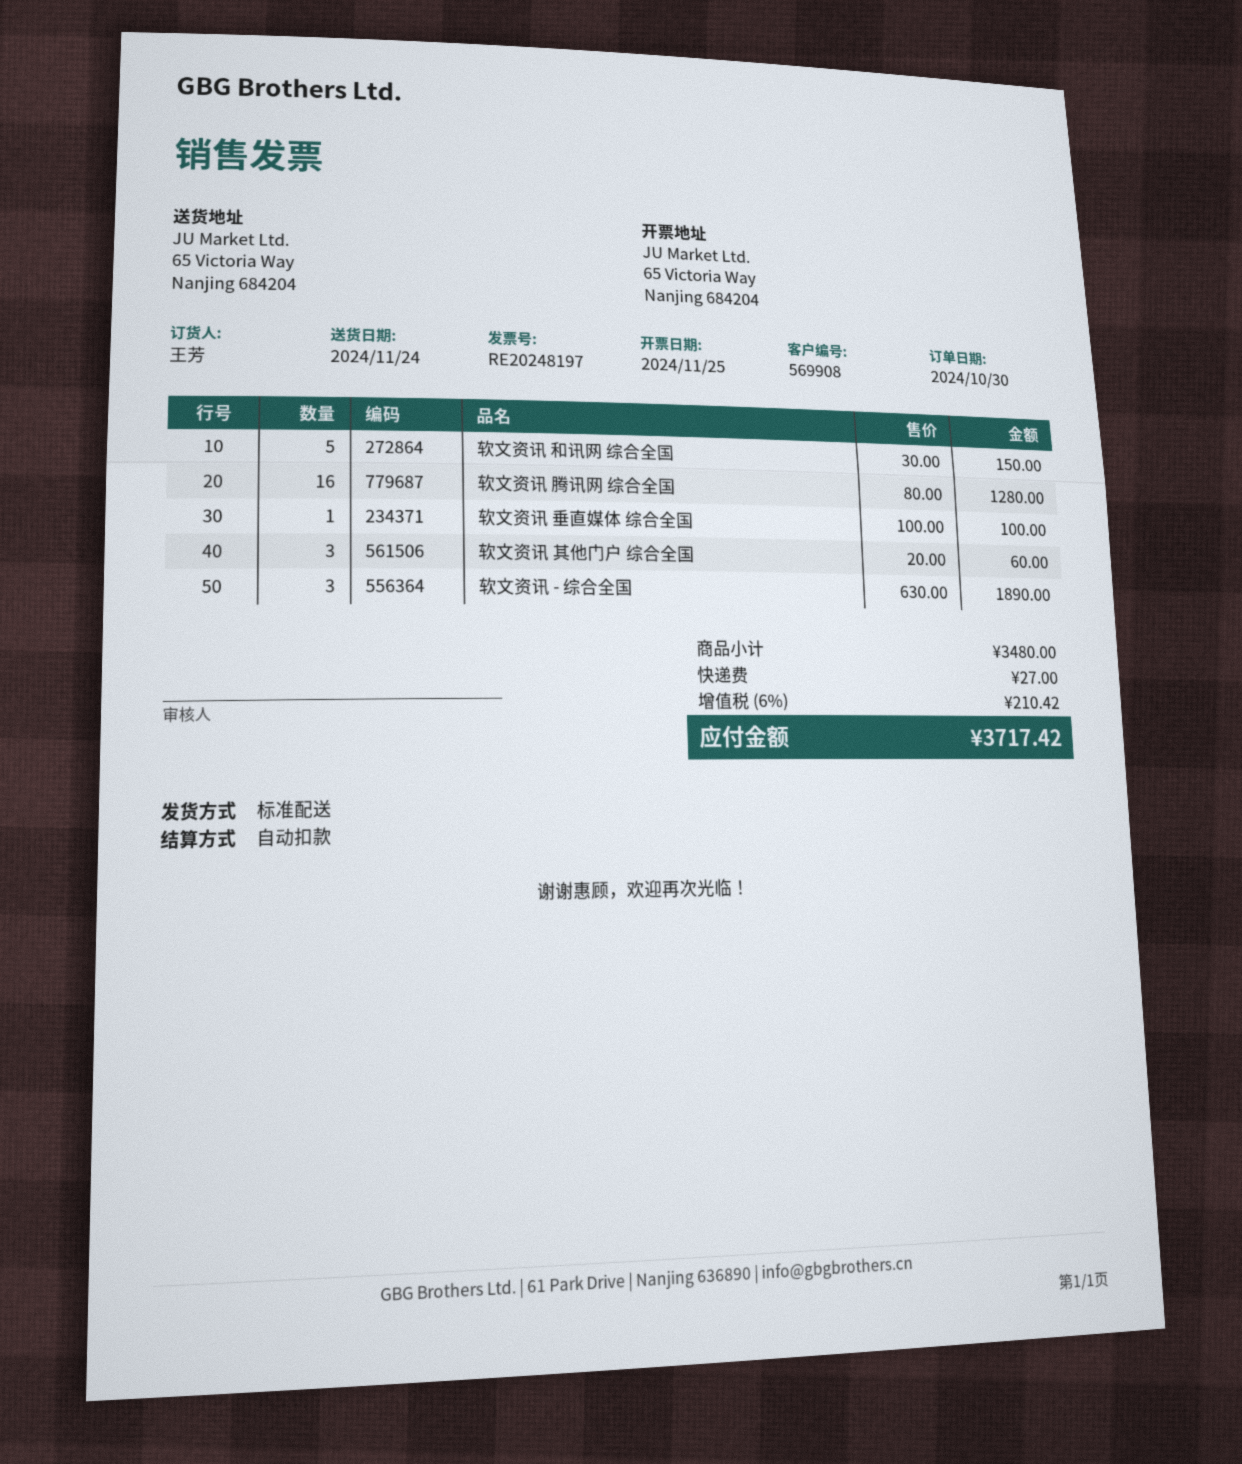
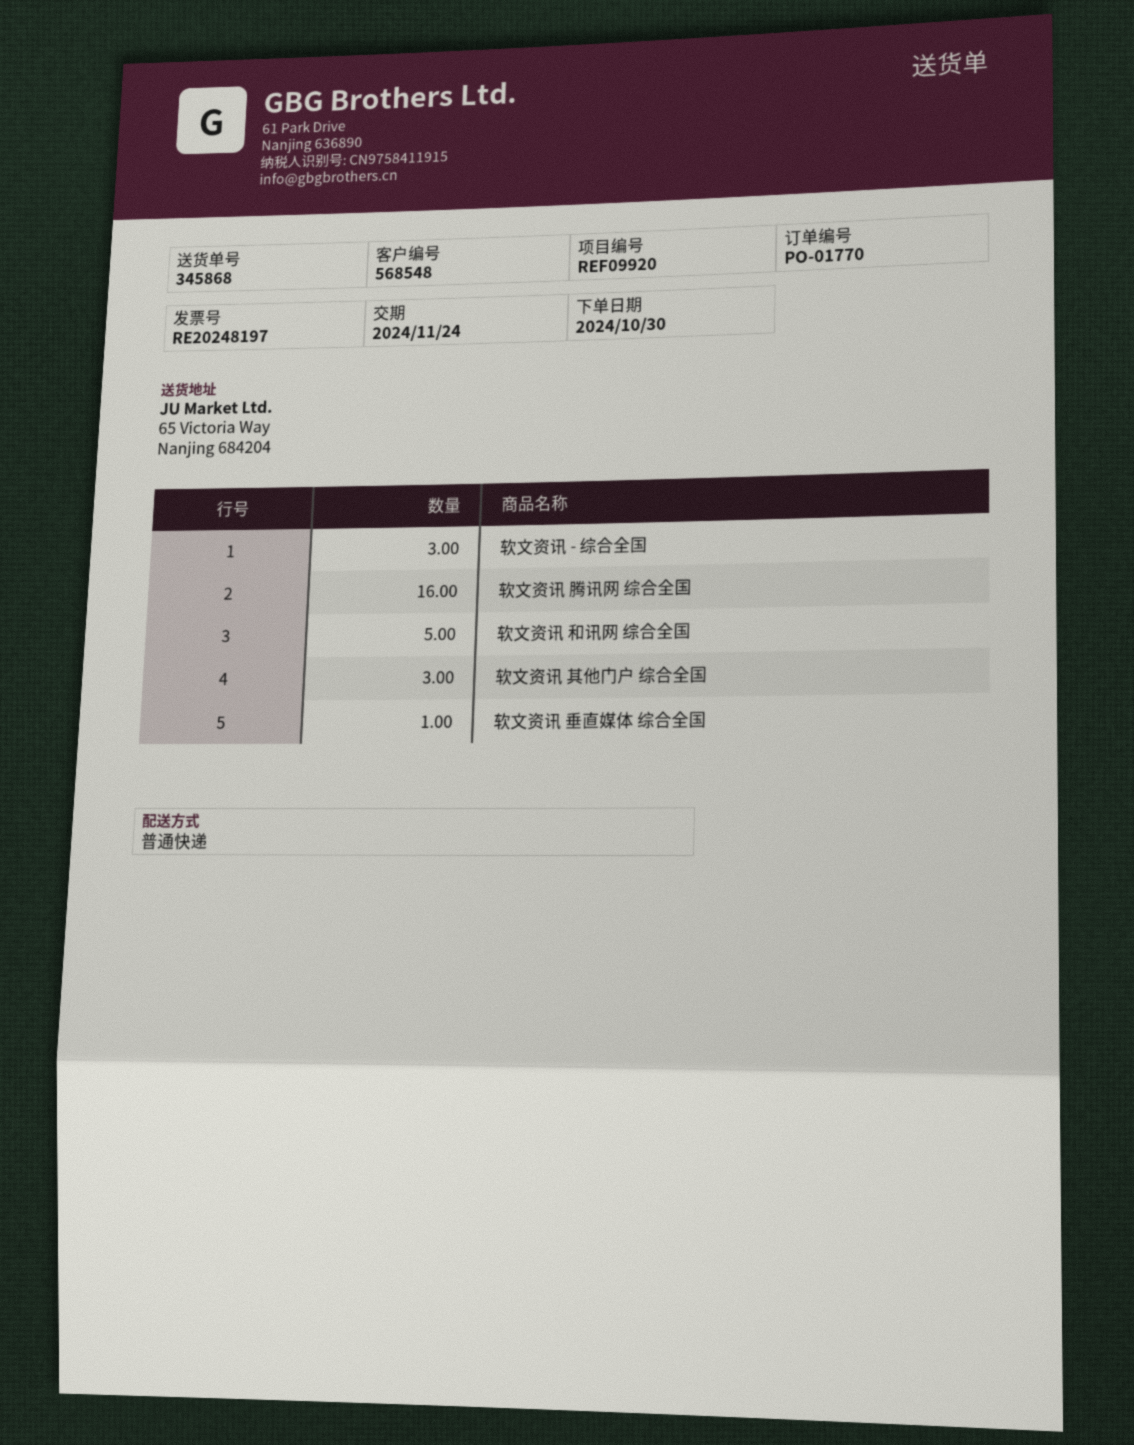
customer number: 569908 -> 568548

